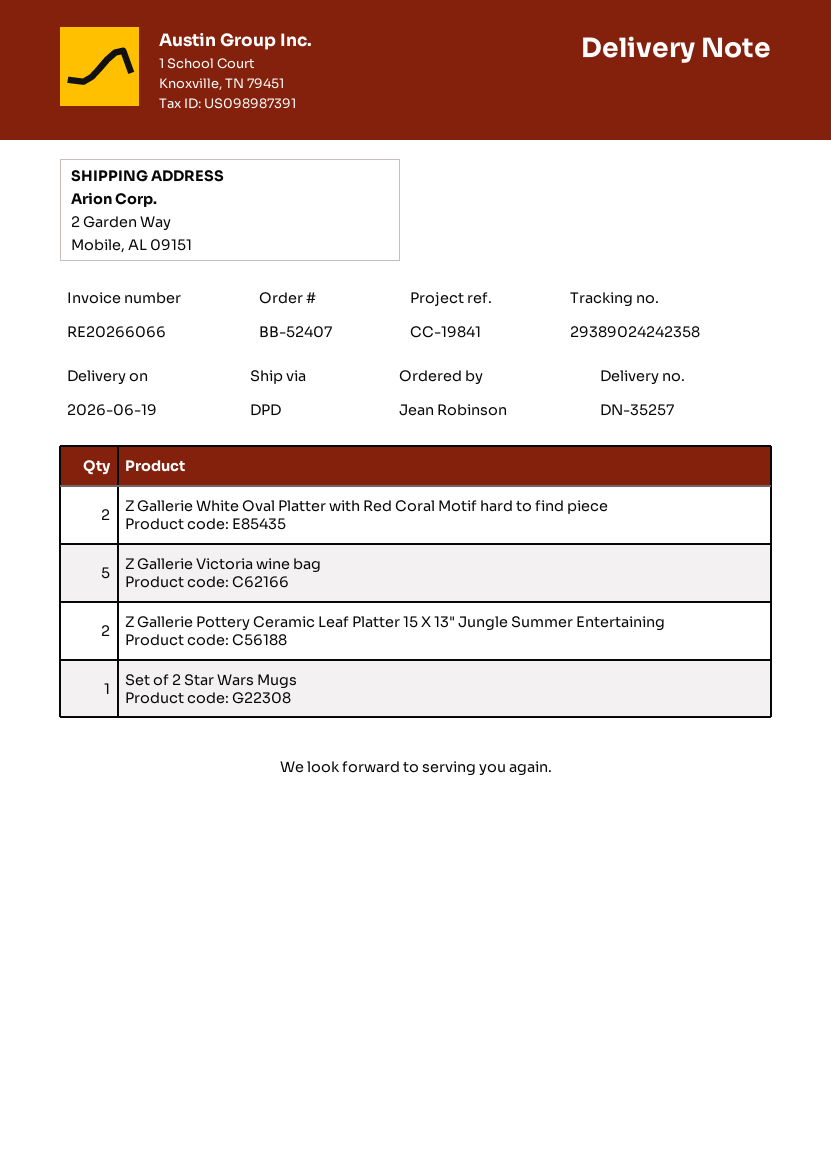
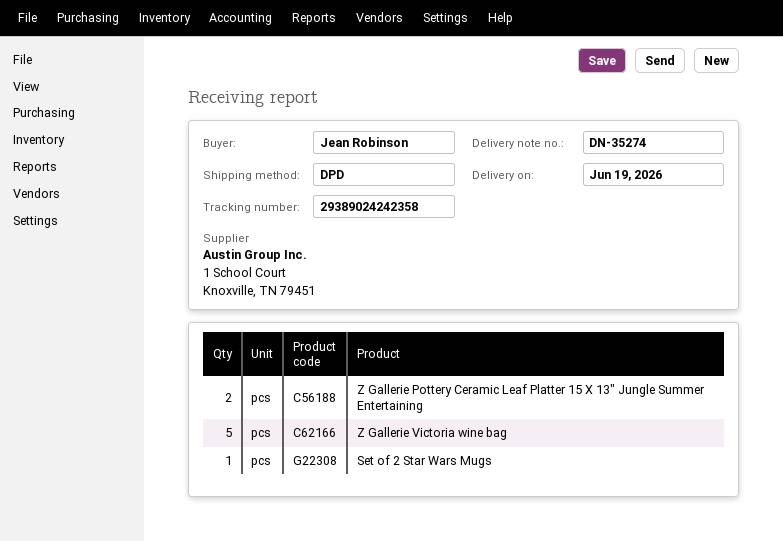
delivery note number: DN-35257 -> DN-35274
Z Gallerie White Oval Platter with Red Coral Motif hard to find piece: 2 -> none

